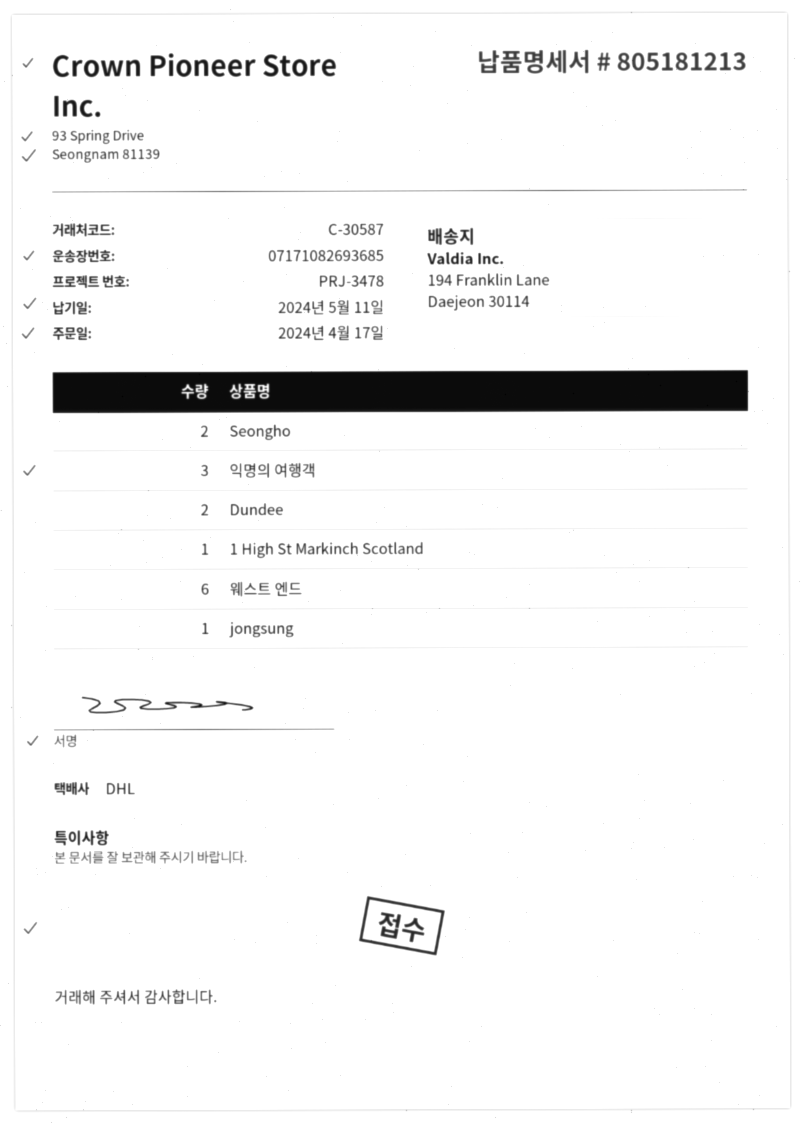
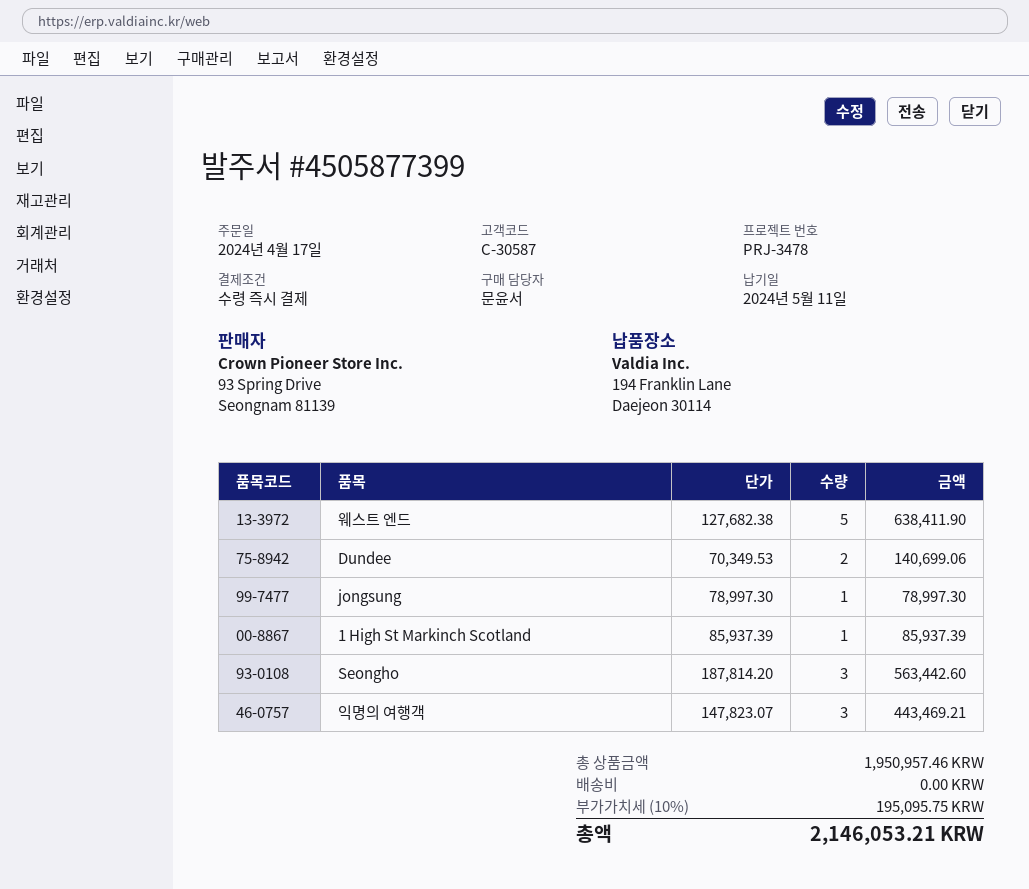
Seongho: 2 -> 3
웨스트 엔드: 6 -> 5

